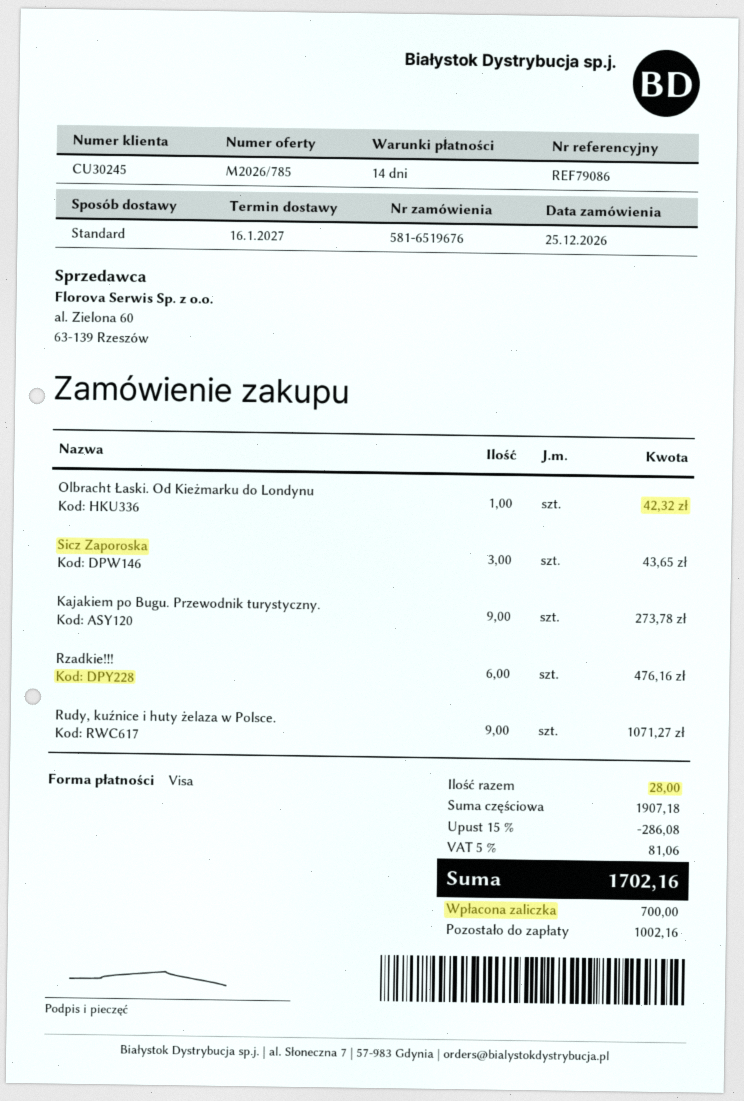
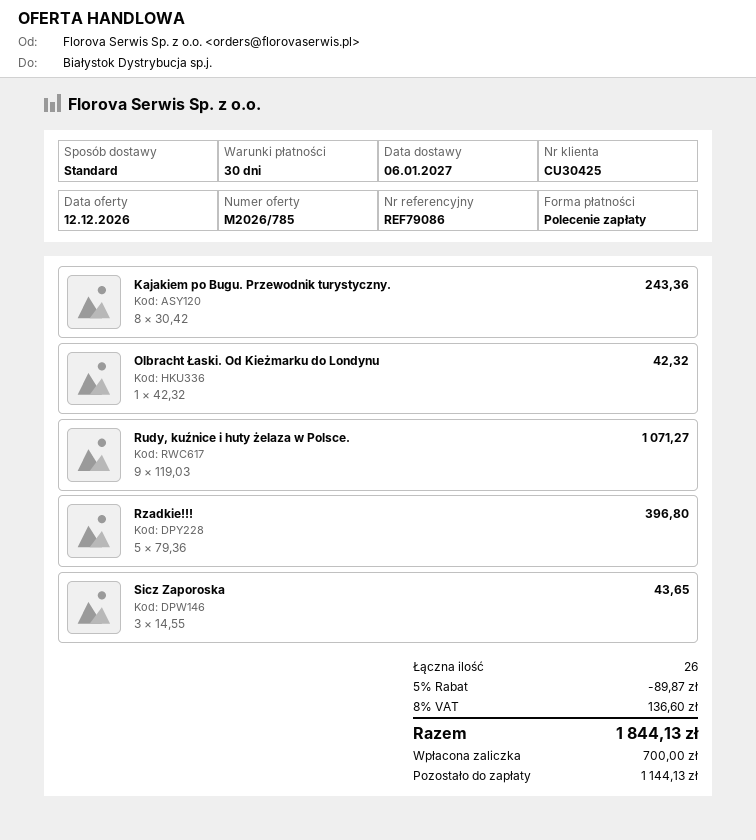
delivery date: 2027-01-16 -> 2027-01-06
payment terms: 14 days -> 30 days
customer number: CU30245 -> CU30425
payment method: Visa -> direct debit
Kajakiem po Bugu. Przewodnik turystyczny.: 9 for 273.78 -> 8 for 243.36
Rzadkie!!!: 6 for 476.16 -> 5 for 396.80
total quantity: 28 -> 26
discount: 15% = 286.08 -> 5% = 89.87
tax: 5% = 81.06 -> 8% = 136.60
total: 1702.16 -> 1844.13
balance: 1002.16 -> 1144.13

